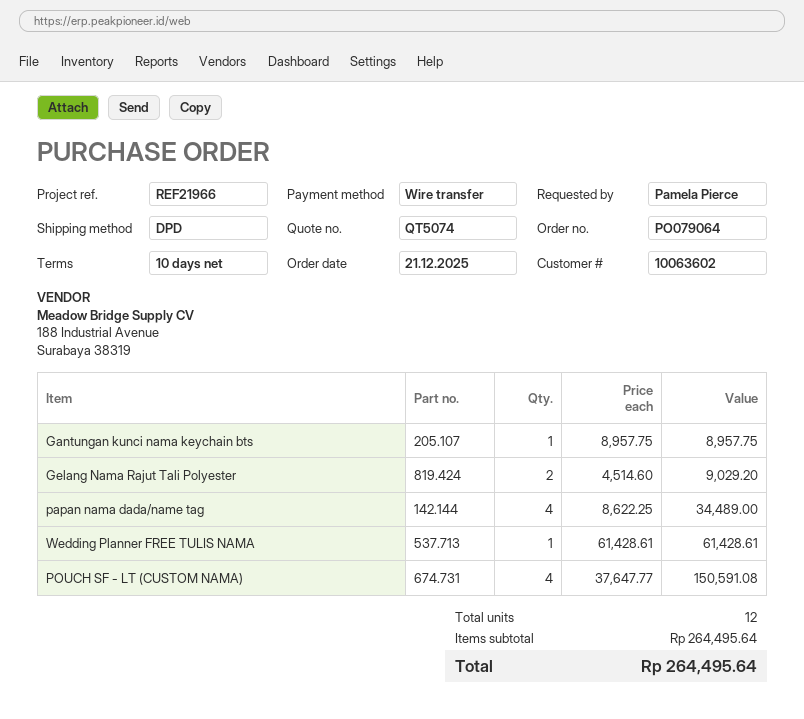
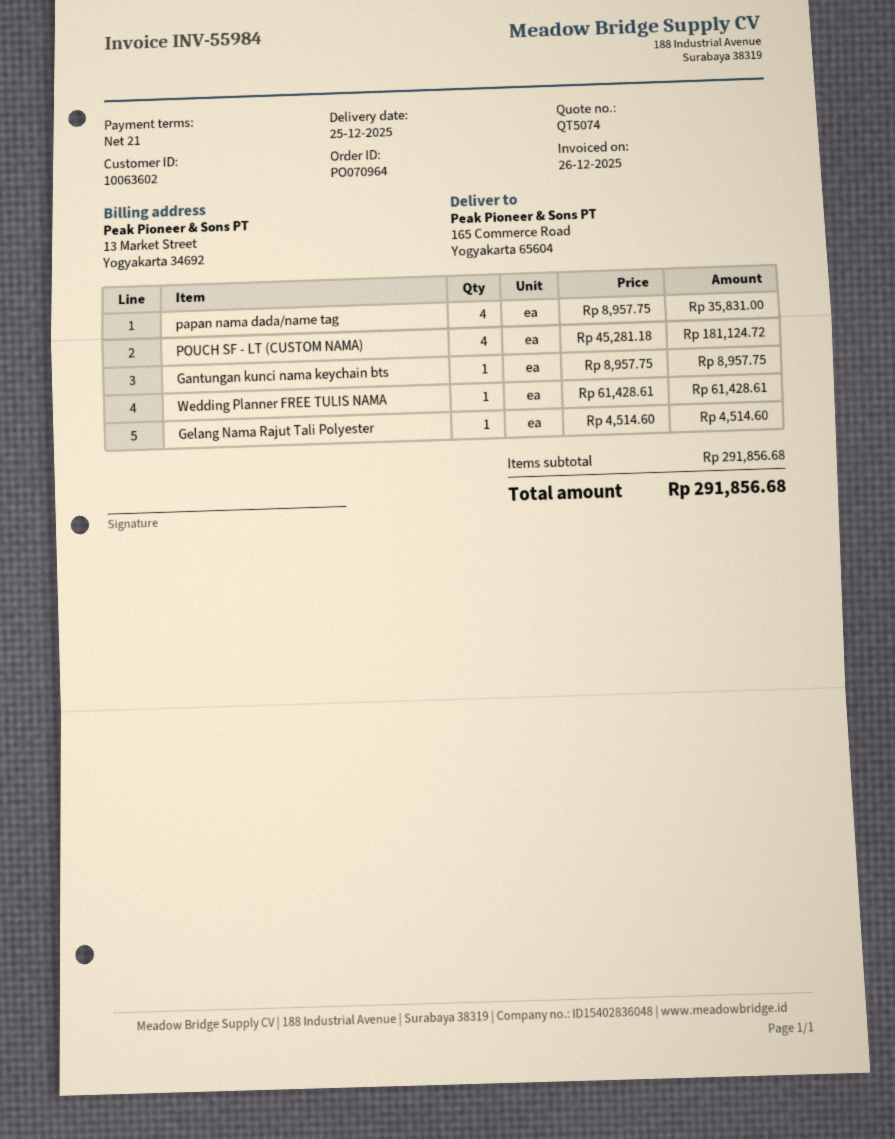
order number: PO079064 -> PO070964
payment terms: 10 days -> 21 days
Gelang Nama Rajut Tali Polyester: 2 x 4514.60 = 9029.20 -> 1 x 4514.60 = 4514.60
papan nama dada/name tag: 4 x 8622.25 = 34489.00 -> 4 x 8957.75 = 35831.00
POUCH SF - LT (CUSTOM NAMA): 4 x 37647.77 = 150591.08 -> 4 x 45281.18 = 181124.72
subtotal: 264495.64 -> 291856.68
total: 264495.64 -> 291856.68

